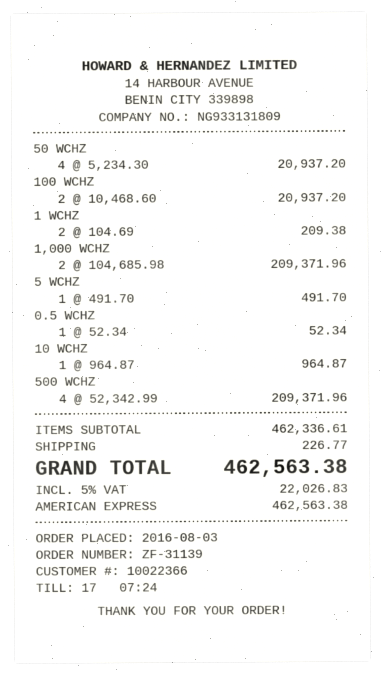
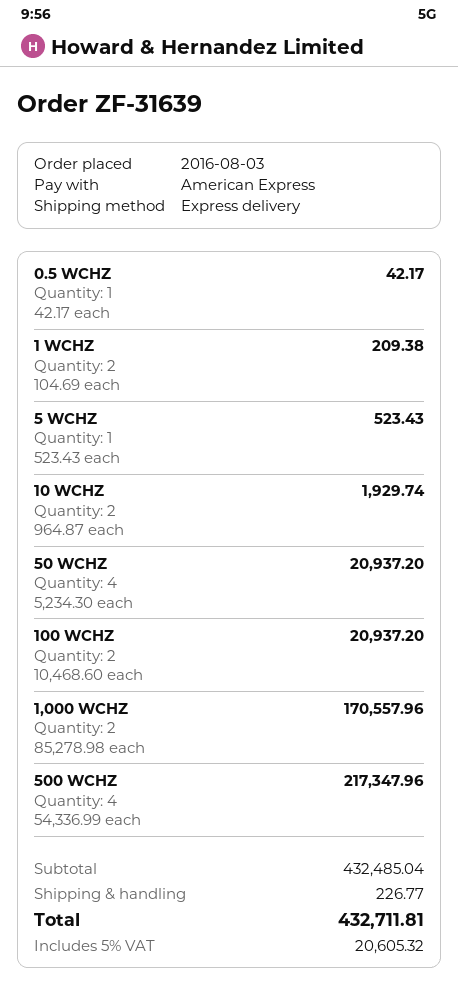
order number: ZF-31139 -> ZF-31639
1,000 WCHZ: 2 x 104685.98 = 209371.96 -> 2 x 85278.98 = 170557.96
5 WCHZ: 1 x 491.70 = 491.70 -> 1 x 523.43 = 523.43
0.5 WCHZ: 1 x 52.34 = 52.34 -> 1 x 42.17 = 42.17
10 WCHZ: 1 x 964.87 = 964.87 -> 2 x 964.87 = 1929.74
500 WCHZ: 4 x 52342.99 = 209371.96 -> 4 x 54336.99 = 217347.96
subtotal: 462336.61 -> 432485.04
tax: 5% = 22026.83 -> 5% = 20605.32
total: 462563.38 -> 432711.81

